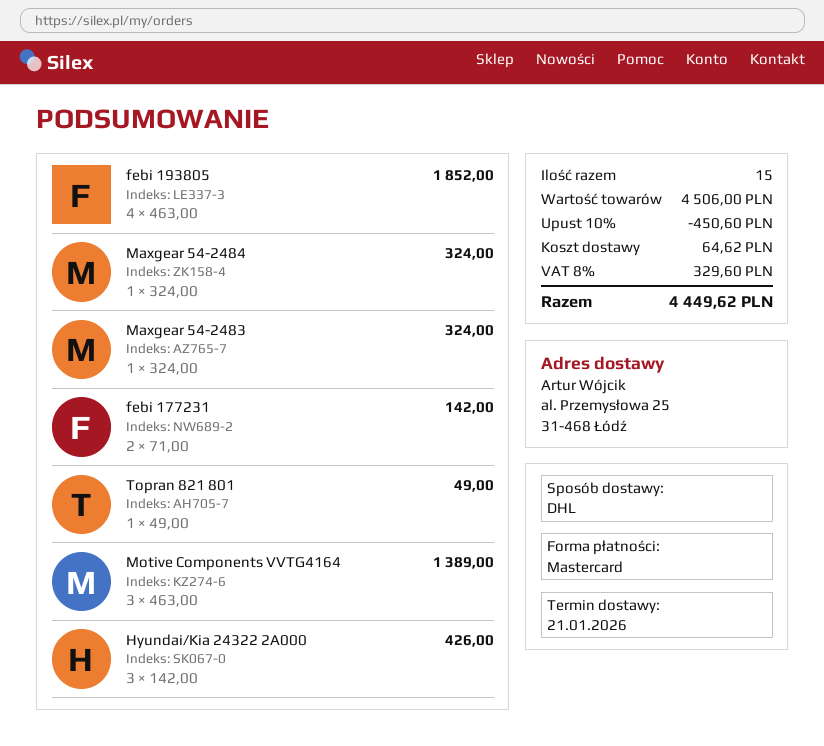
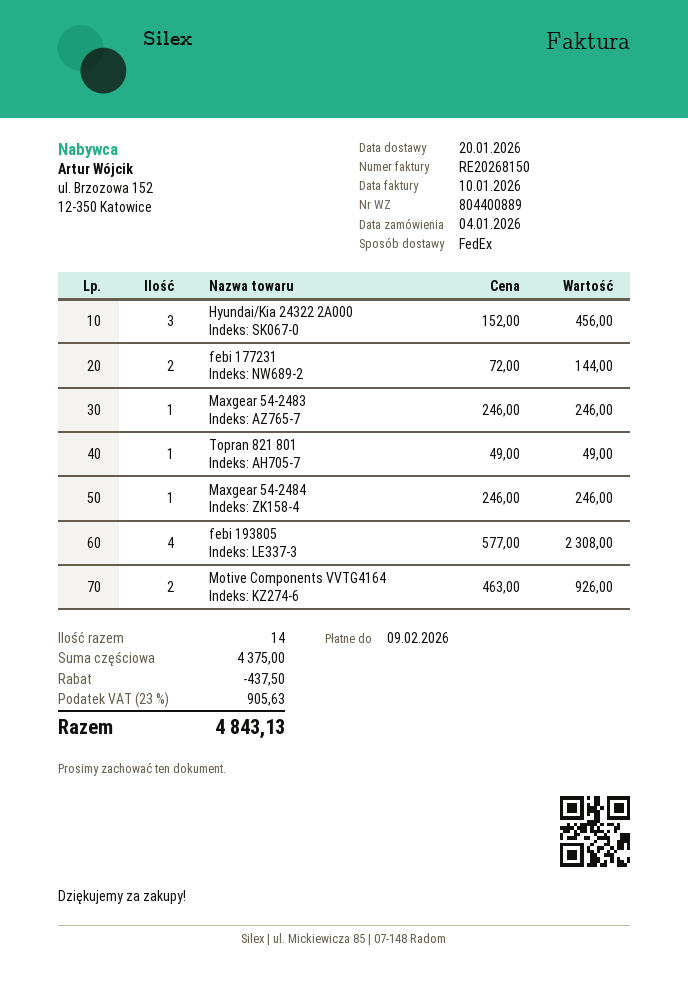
delivery date: 2026-01-21 -> 2026-01-20
shipping method: DHL -> FedEx
febi 193805: 4 x 463.00 = 1852.00 -> 4 x 577.00 = 2308.00
Maxgear 54-2484: 1 x 324.00 = 324.00 -> 1 x 246.00 = 246.00
Maxgear 54-2483: 1 x 324.00 = 324.00 -> 1 x 246.00 = 246.00
febi 177231: 2 x 71.00 = 142.00 -> 2 x 72.00 = 144.00
Motive Components VVTG4164: 3 x 463.00 = 1389.00 -> 2 x 463.00 = 926.00
Hyundai/Kia 24322 2A000: 3 x 142.00 = 426.00 -> 3 x 152.00 = 456.00
total quantity: 15 -> 14
subtotal: 4506.00 -> 4375.00
discount: 450.60 -> 437.50
shipping: 64.62 -> none
tax: 8% = 329.60 -> 23% = 905.63
total: 4449.62 -> 4843.13

